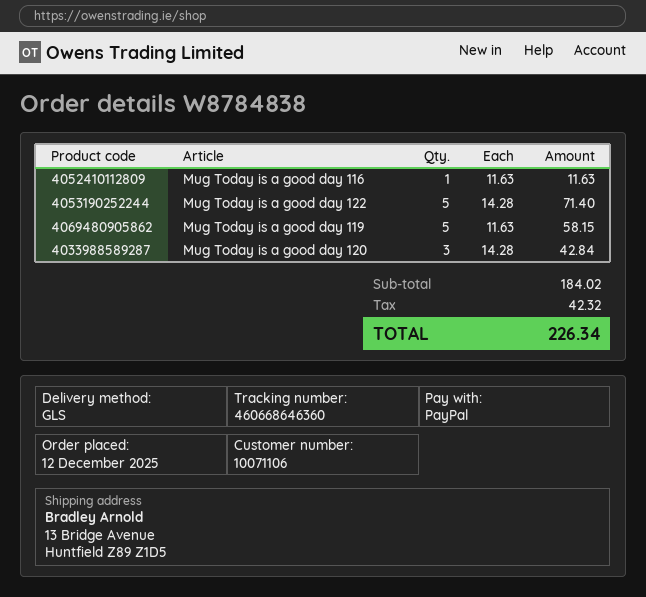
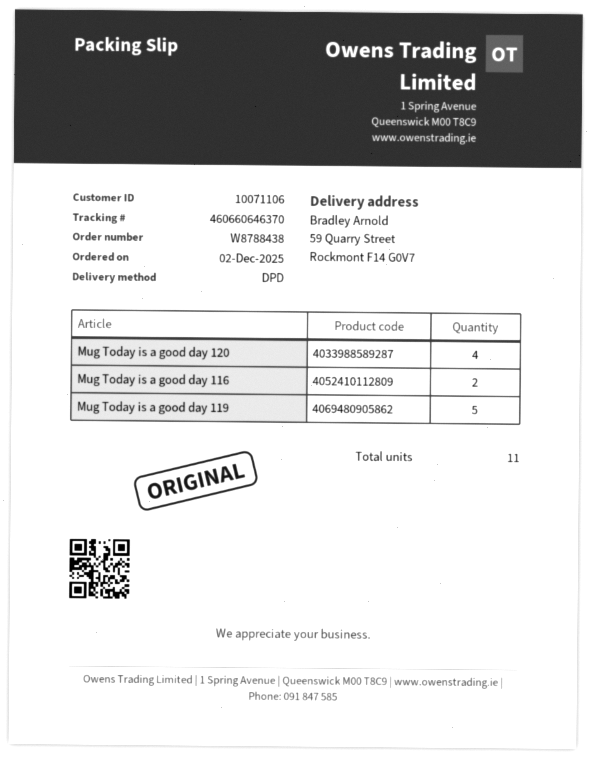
order number: W8784838 -> W8788438
order date: 2025-12-12 -> 2025-12-02
shipping method: GLS -> DPD
tracking number: 460668646360 -> 460660646370
ship to: 13 Bridge Avenue, Huntfield Z89 Z1D5 -> 59 Quarry Street, Rockmont F14 G0V7
Mug Today is a good day 116: 1 -> 2
Mug Today is a good day 122: 5 -> none
Mug Today is a good day 120: 3 -> 4

